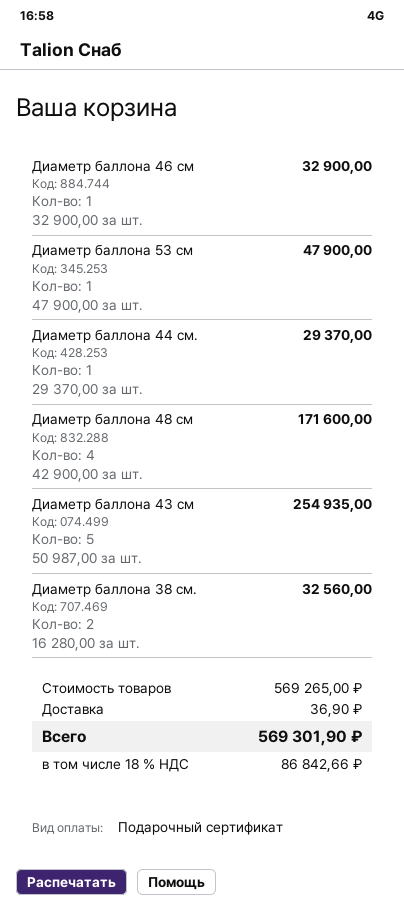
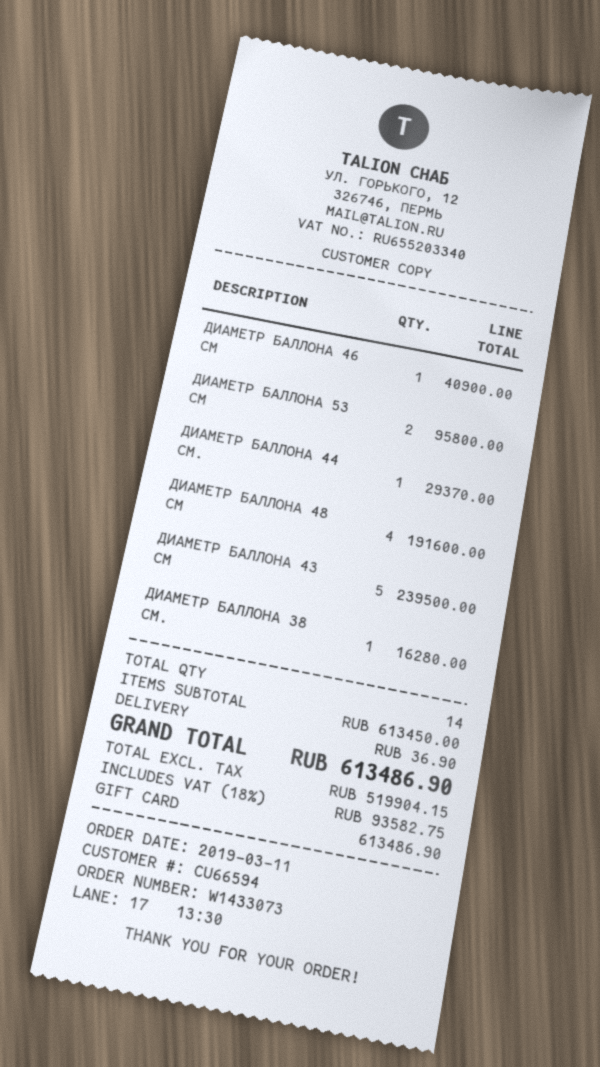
Диаметр баллона 46 см: 1 for 32900.00 -> 1 for 40900.00
Диаметр баллона 53 см: 1 for 47900.00 -> 2 for 95800.00
Диаметр баллона 48 см: 4 for 171600.00 -> 4 for 191600.00
Диаметр баллона 43 см: 5 for 254935.00 -> 5 for 239500.00
Диаметр баллона 38 см.: 2 for 32560.00 -> 1 for 16280.00
subtotal: 569265.00 -> 613450.00
tax: 18% = 86842.66 -> 18% = 93582.75
total: 569301.90 -> 613486.90

